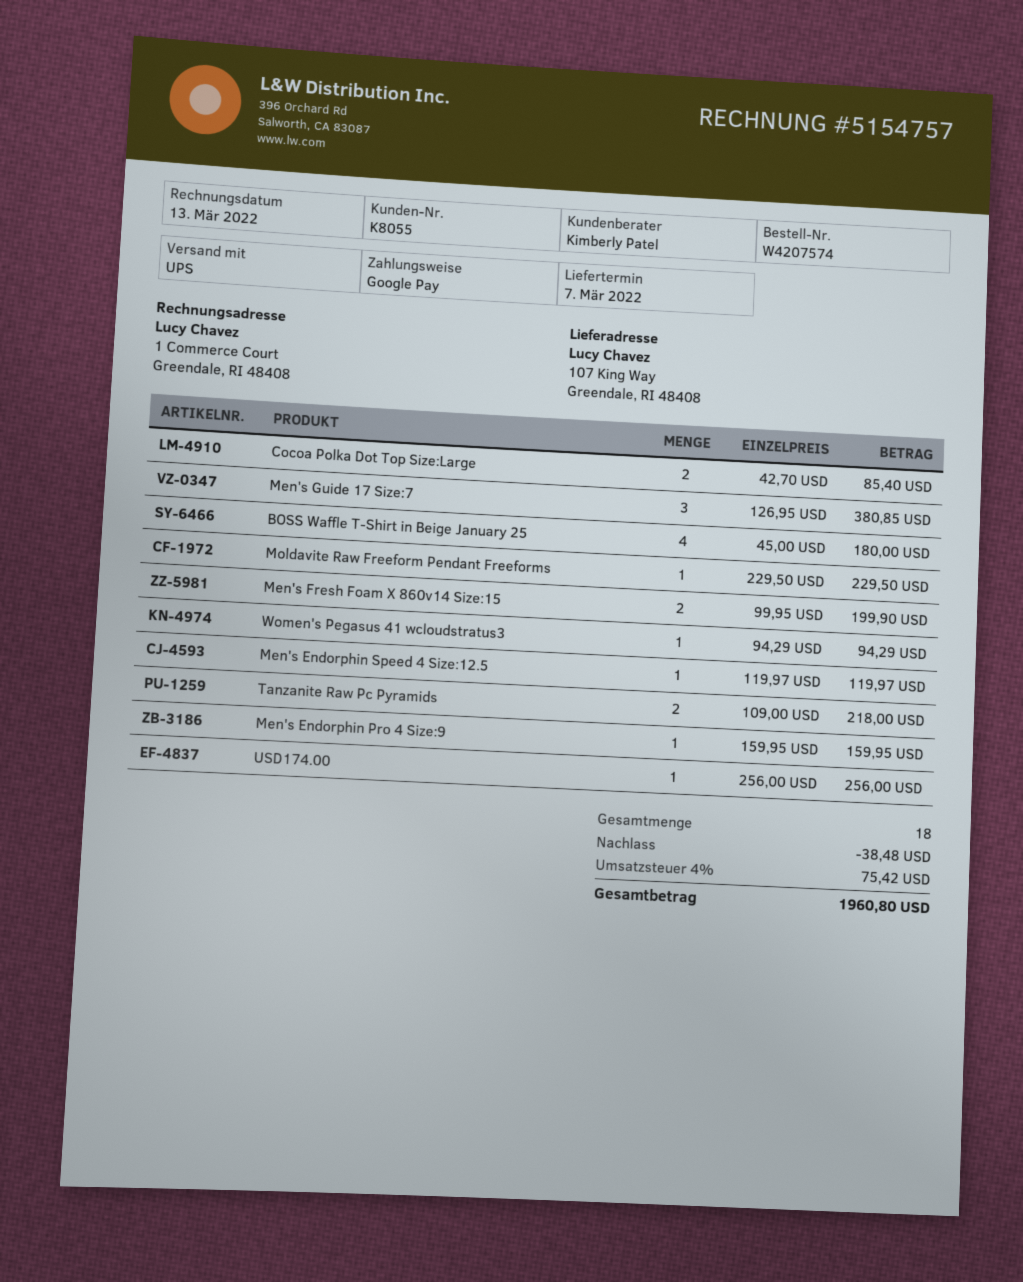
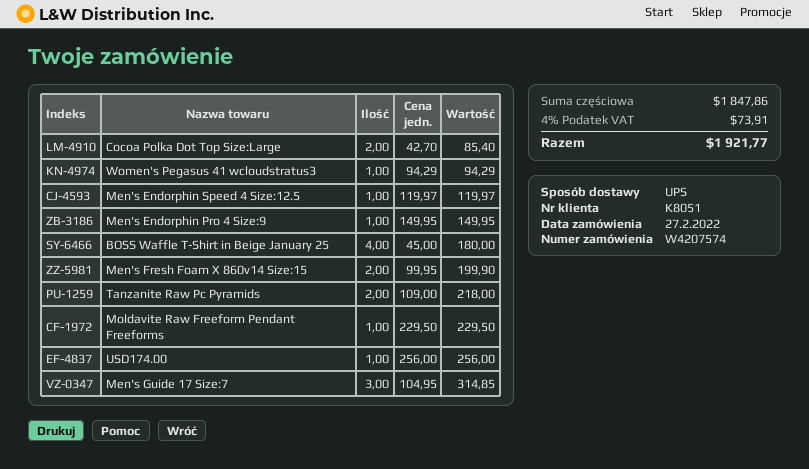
customer number: K8055 -> K8051
Men's Guide 17 Size:7: 3 x 126.95 = 380.85 -> 3 x 104.95 = 314.85
Men's Endorphin Pro 4 Size:9: 1 x 159.95 = 159.95 -> 1 x 149.95 = 149.95
discount: 38.48 -> none
tax: 4% = 75.42 -> 4% = 73.91
total: 1960.80 -> 1921.77

